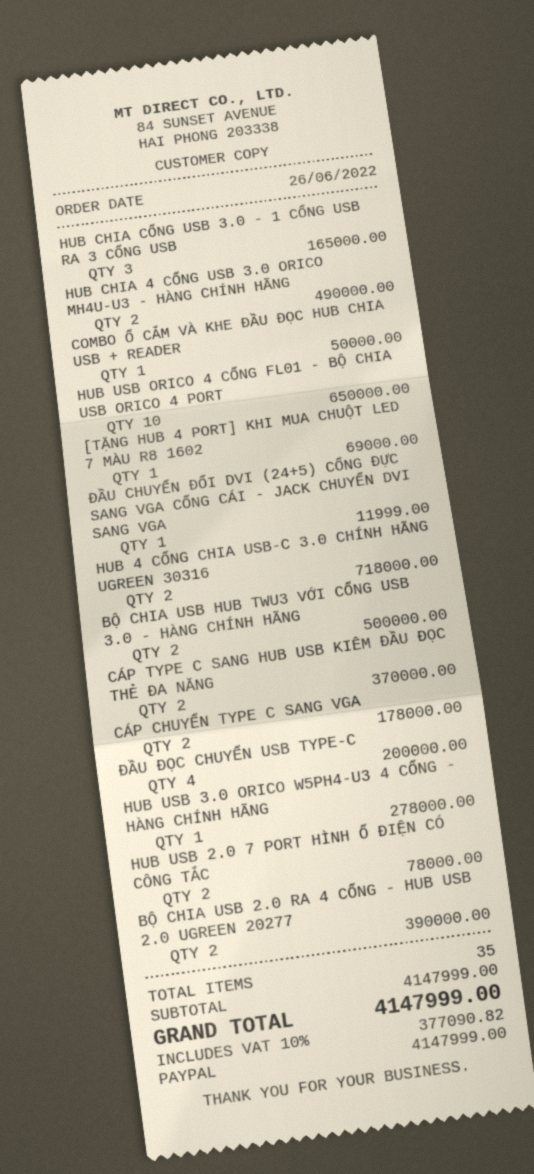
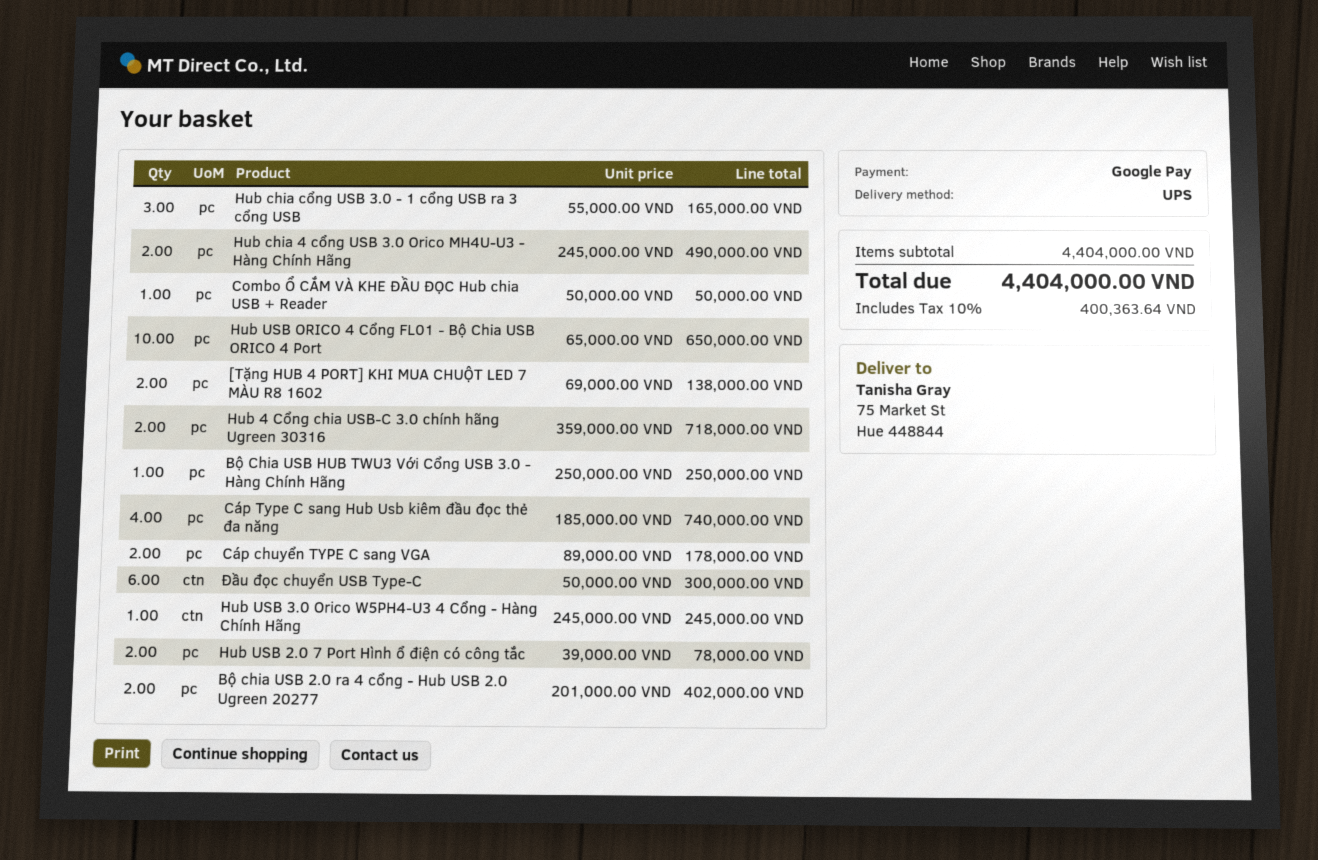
payment method: PayPal -> Google Pay
[TẶNG HUB 4 PORT] KHI MUA CHUỘT LED 7 MÀU R8 1602: 1 for 69000.00 -> 2 for 138000.00
ĐẦU CHUYỂN ĐỔI DVI (24+5) CỔNG ĐỰC SANG VGA CỔNG CÁI - JACK CHUYỂN DVI SANG VGA: 1 for 11999.00 -> none
BỘ CHIA USB HUB TWU3 VỚI CỔNG USB 3.0 - HÀNG CHÍNH HÃNG: 2 for 500000.00 -> 1 for 250000.00
CÁP TYPE C SANG HUB USB KIÊM ĐẦU ĐỌC THẺ ĐA NĂNG: 2 for 370000.00 -> 4 for 740000.00
ĐẦU ĐỌC CHUYỂN USB TYPE-C: 4 for 200000.00 -> 6 for 300000.00
HUB USB 3.0 ORICO W5PH4-U3 4 CỔNG - HÀNG CHÍNH HÃNG: 1 for 278000.00 -> 1 for 245000.00
BỘ CHIA USB 2.0 RA 4 CỔNG - HUB USB 2.0 UGREEN 20277: 2 for 390000.00 -> 2 for 402000.00
subtotal: 4147999.00 -> 4404000.00
tax: 10% = 377090.82 -> 10% = 400363.64
total: 4147999.00 -> 4404000.00

